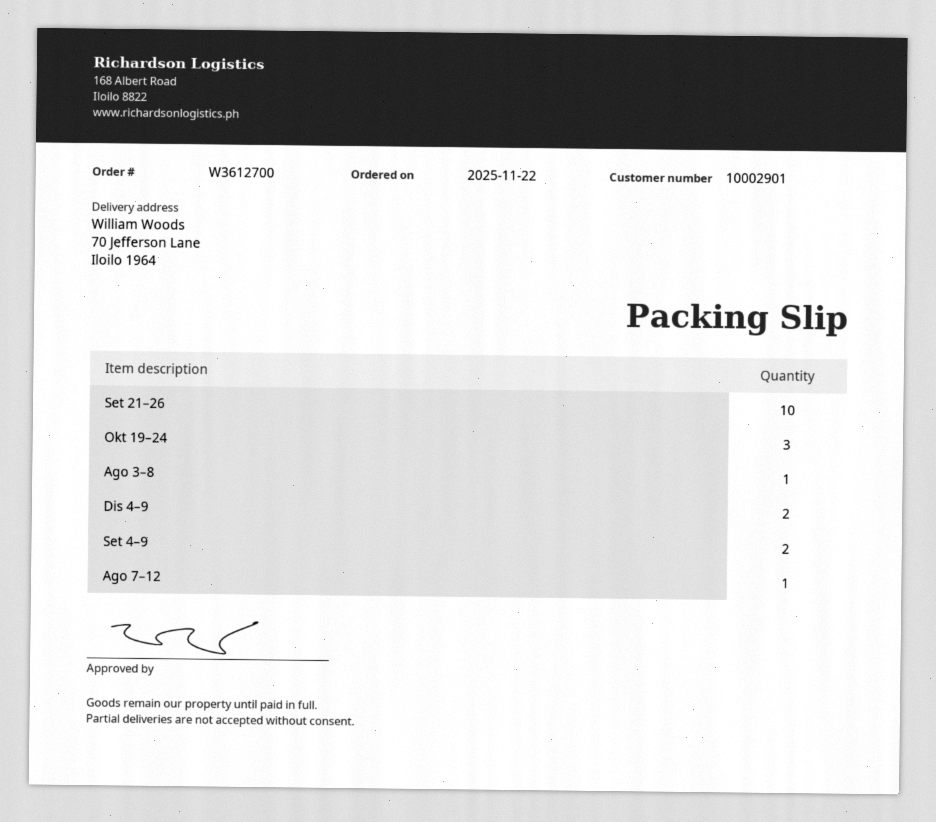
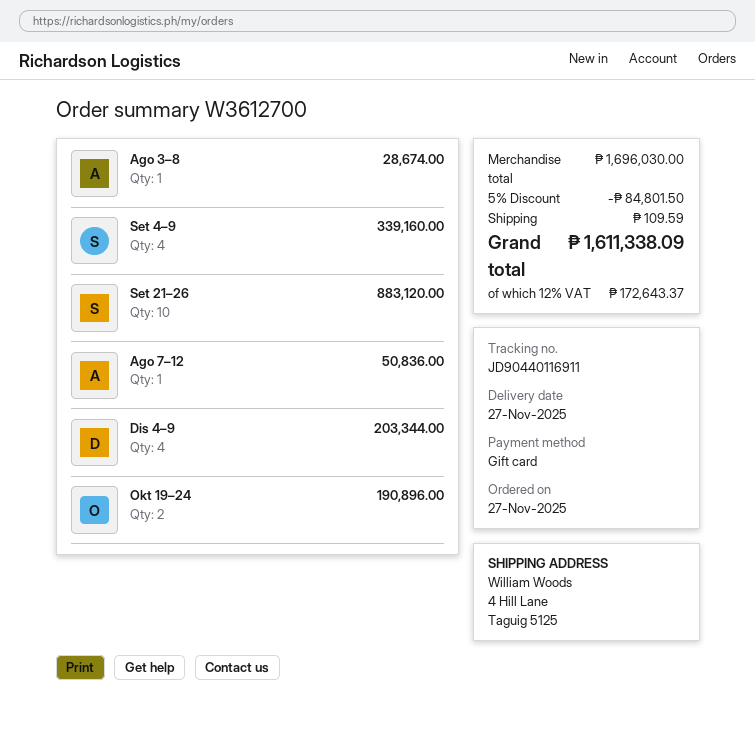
order date: 2025-11-22 -> 2025-11-27
ship to: 70 Jefferson Lane, Iloilo 1964 -> 4 Hill Lane, Taguig 5125
Okt 19–24: 3 -> 2
Dis 4–9: 2 -> 4
Set 4–9: 2 -> 4

